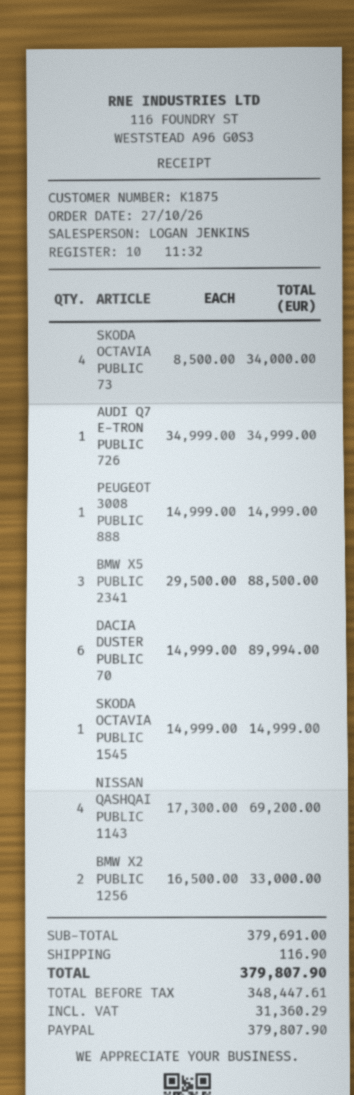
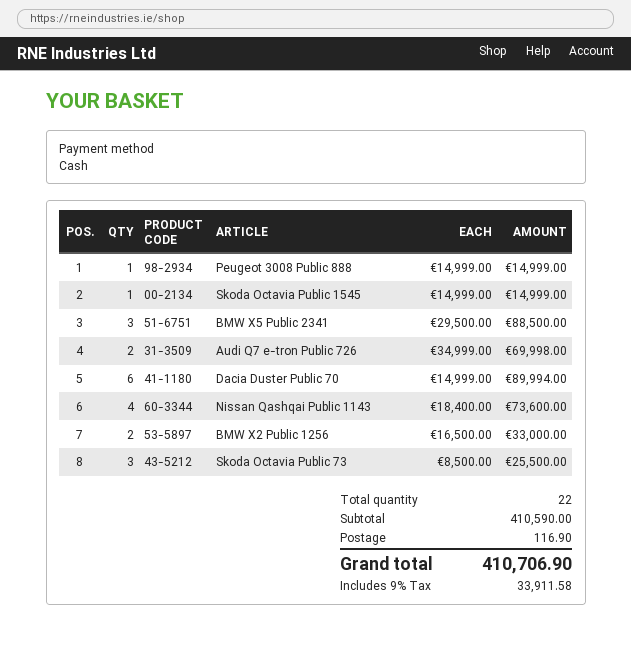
payment method: PayPal -> cash
SKODA OCTAVIA PUBLIC 73: 4 x 8500.00 = 34000.00 -> 3 x 8500.00 = 25500.00
AUDI Q7 E-TRON PUBLIC 726: 1 x 34999.00 = 34999.00 -> 2 x 34999.00 = 69998.00
NISSAN QASHQAI PUBLIC 1143: 4 x 17300.00 = 69200.00 -> 4 x 18400.00 = 73600.00
subtotal: 379691.00 -> 410590.00
tax: 31360.29 -> 33911.58
total: 379807.90 -> 410706.90

